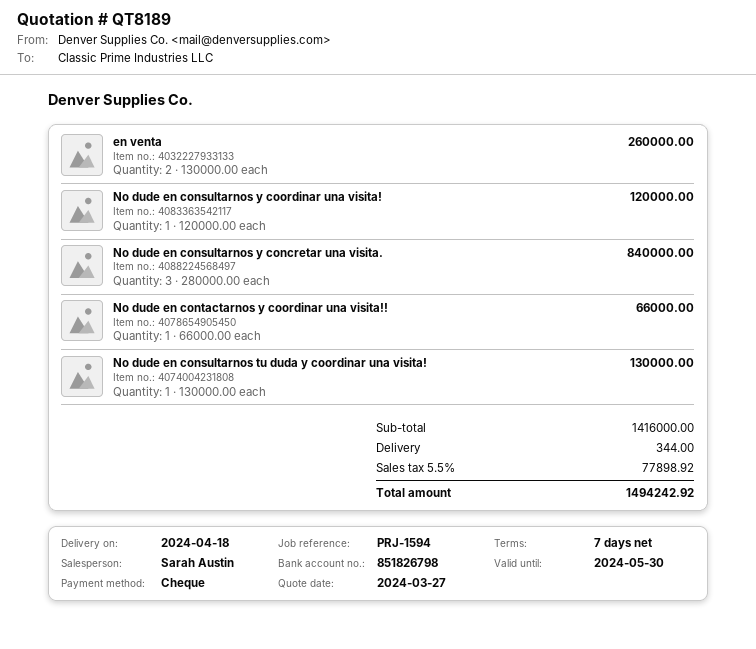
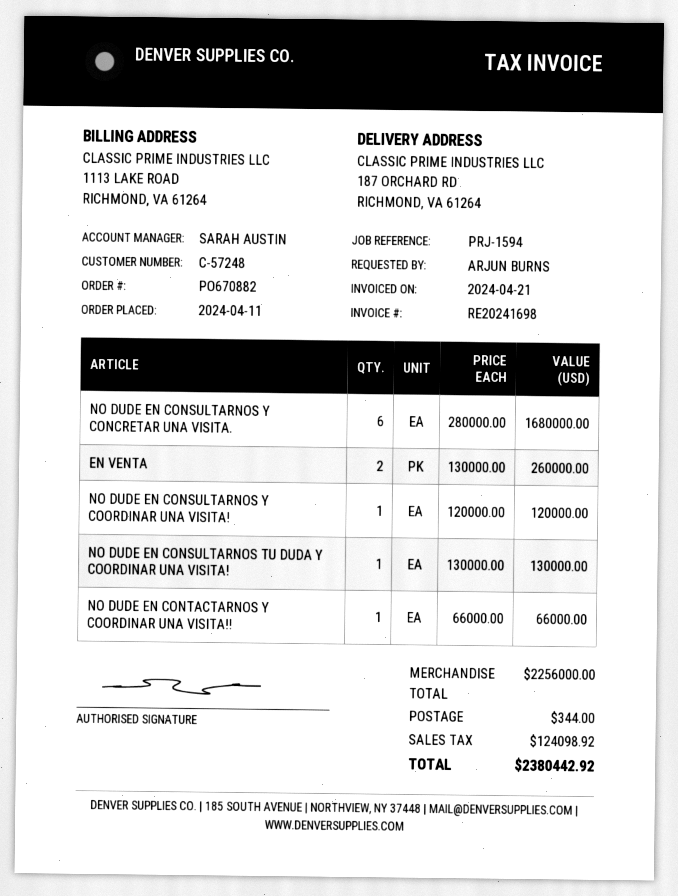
No dude en consultarnos y concretar una visita.: 3 x 280000.00 = 840000.00 -> 6 x 280000.00 = 1680000.00
subtotal: 1416000.00 -> 2256000.00
tax: 77898.92 -> 124098.92
total: 1494242.92 -> 2380442.92

